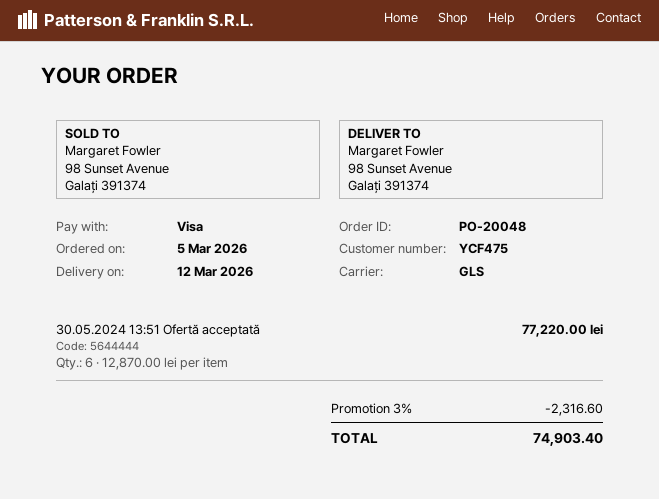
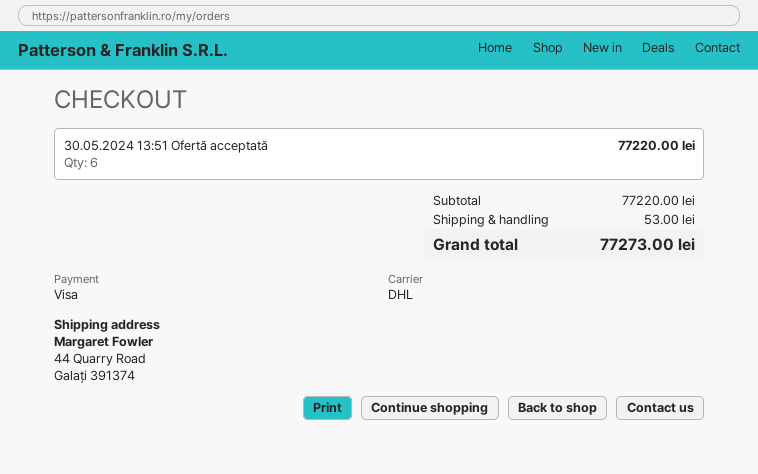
shipping method: GLS -> DHL
ship to: 98 Sunset Avenue, Galați 391374 -> 44 Quarry Road, Galați 391374
discount: 3% = 2316.60 -> none
shipping: none -> 53.00
total: 74903.40 -> 77273.00

